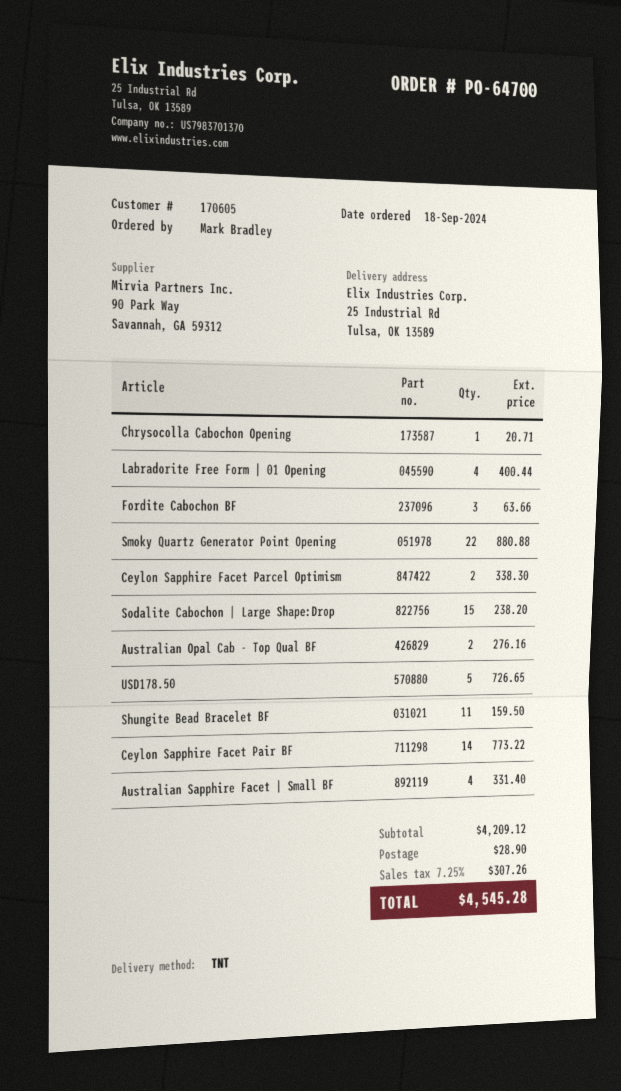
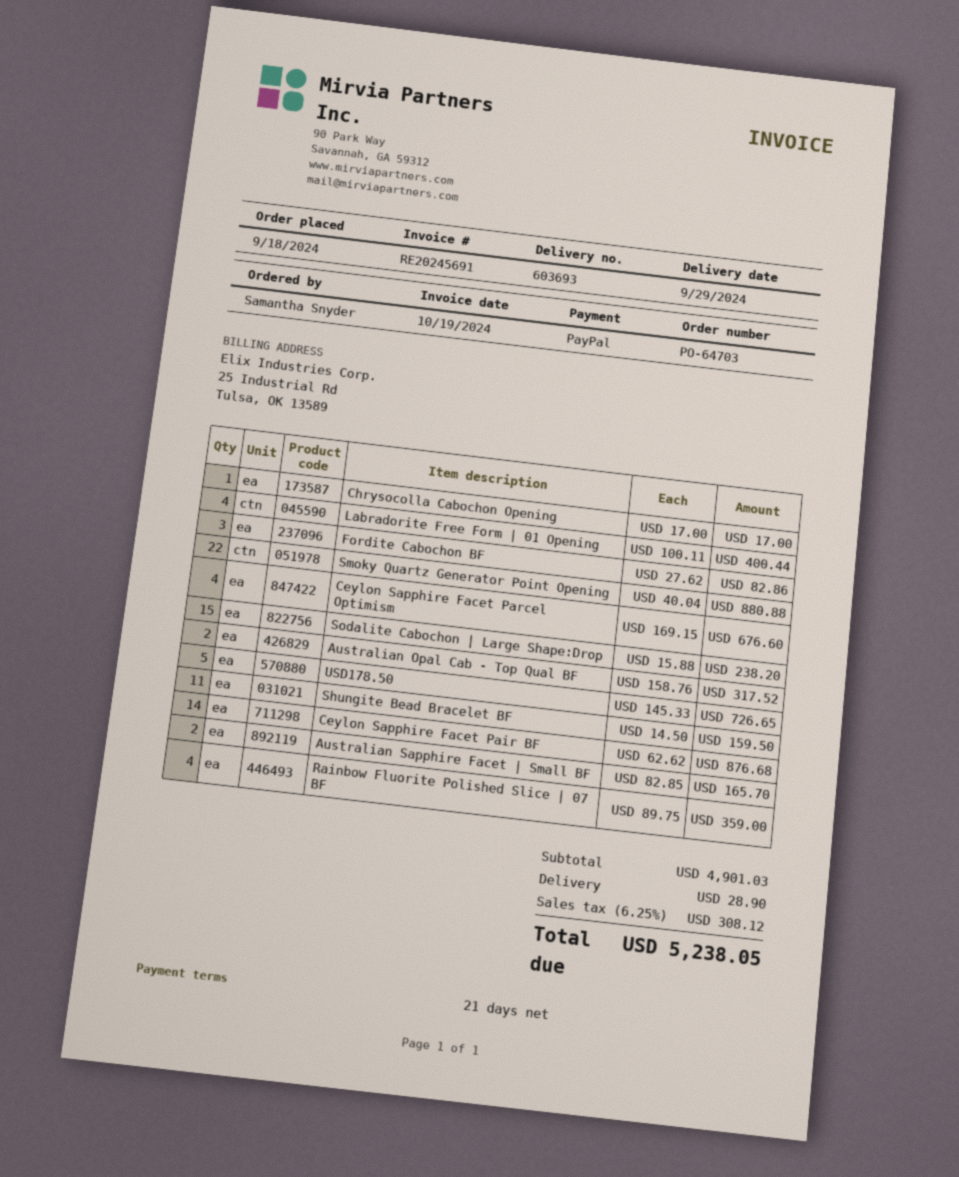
order number: PO-64700 -> PO-64703
ordered by: Mark Bradley -> Samantha Snyder
Chrysocolla Cabochon Opening: 1 for 20.71 -> 1 for 17.00
Fordite Cabochon BF: 3 for 63.66 -> 3 for 82.86
Ceylon Sapphire Facet Parcel Optimism: 2 for 338.30 -> 4 for 676.60
Australian Opal Cab - Top Qual BF: 2 for 276.16 -> 2 for 317.52
Ceylon Sapphire Facet Pair BF: 14 for 773.22 -> 14 for 876.68
Australian Sapphire Facet | Small BF: 4 for 331.40 -> 2 for 165.70
Rainbow Fluorite Polished Slice | 07 BF: none -> 4 for 359.00
subtotal: 4209.12 -> 4901.03
tax: 7.25% = 307.26 -> 6.25% = 308.12
total: 4545.28 -> 5238.05

